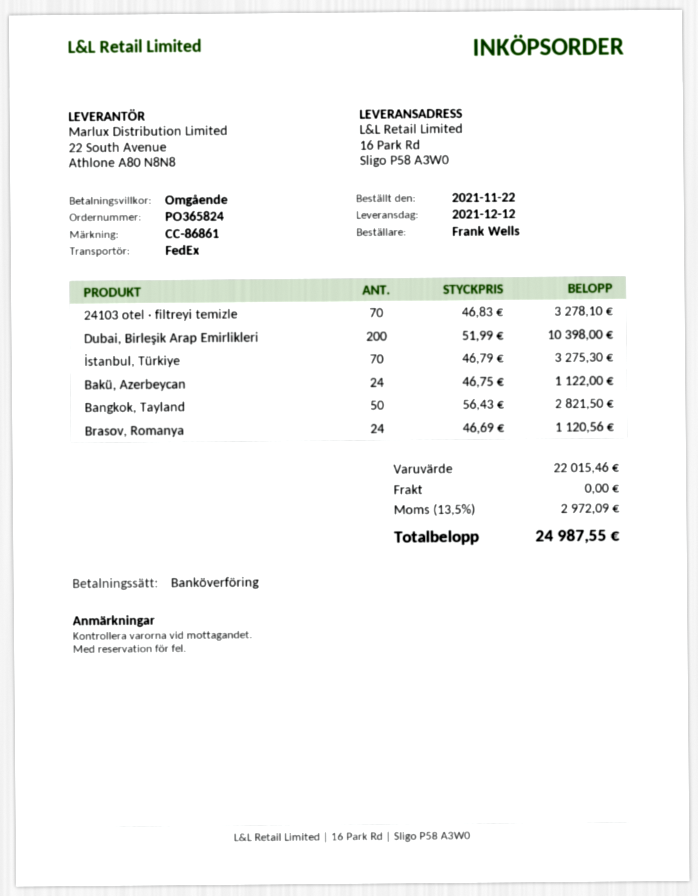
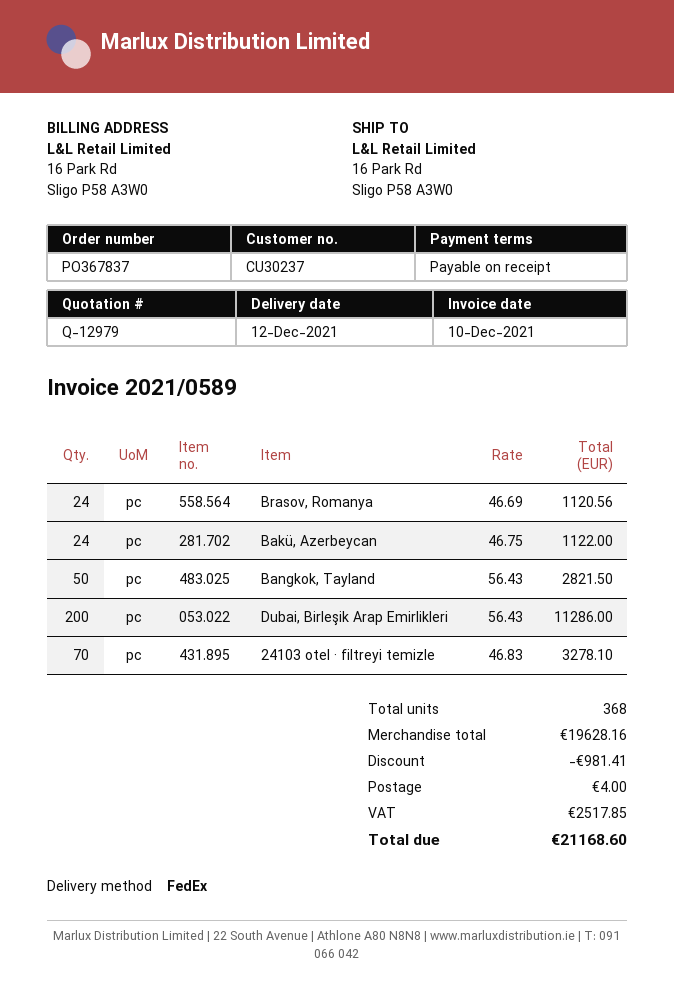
order number: PO365824 -> PO367837
Dubai, Birleşik Arap Emirlikleri: 200 x 51.99 = 10398.00 -> 200 x 56.43 = 11286.00
İstanbul, Türkiye: 70 x 46.79 = 3275.30 -> none
subtotal: 22015.46 -> 19628.16
discount: none -> 981.41
shipping: 0.00 -> 4.00
tax: 2972.09 -> 2517.85
total: 24987.55 -> 21168.60

